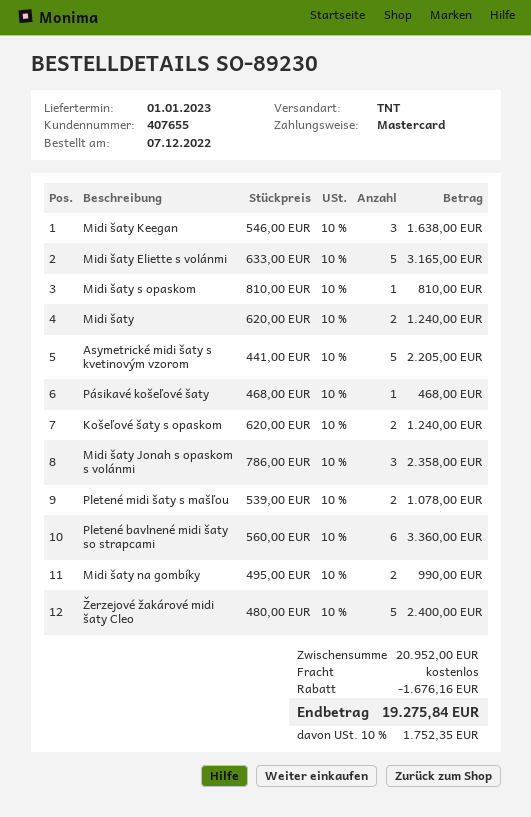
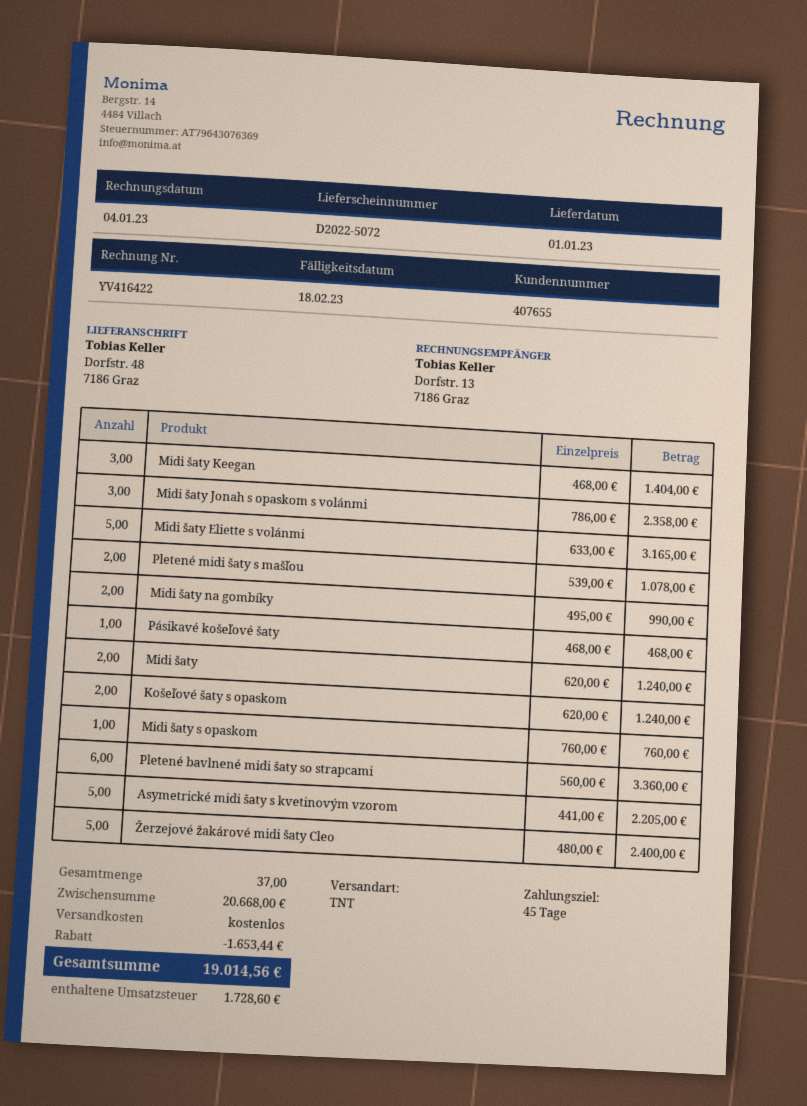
Midi šaty Keegan: 3 x 546.00 = 1638.00 -> 3 x 468.00 = 1404.00
Midi šaty s opaskom: 1 x 810.00 = 810.00 -> 1 x 760.00 = 760.00
subtotal: 20952.00 -> 20668.00
discount: 1676.16 -> 1653.44
tax: 1752.35 -> 1728.60
total: 19275.84 -> 19014.56

